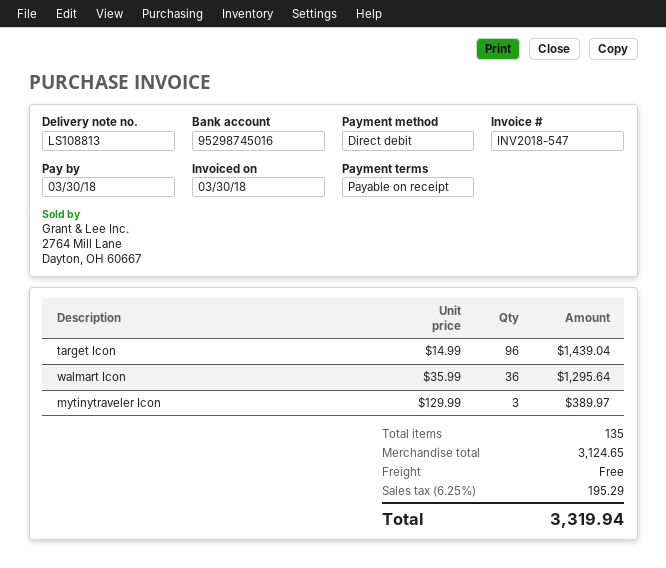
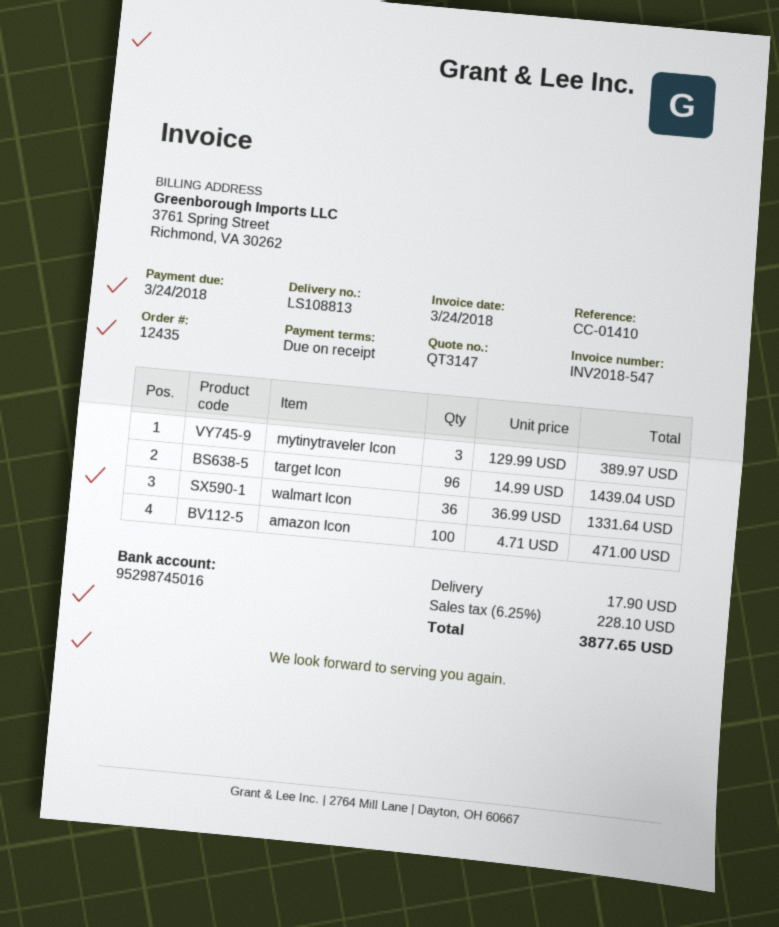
invoice date: 2018-03-30 -> 2018-03-24
due date: 2018-03-30 -> 2018-03-24
walmart Icon: 36 x 35.99 = 1295.64 -> 36 x 36.99 = 1331.64
amazon Icon: none -> 100 x 4.71 = 471.00
shipping: 0.00 -> 17.90
tax: 6.25% = 195.29 -> 6.25% = 228.10
total: 3319.94 -> 3877.65

